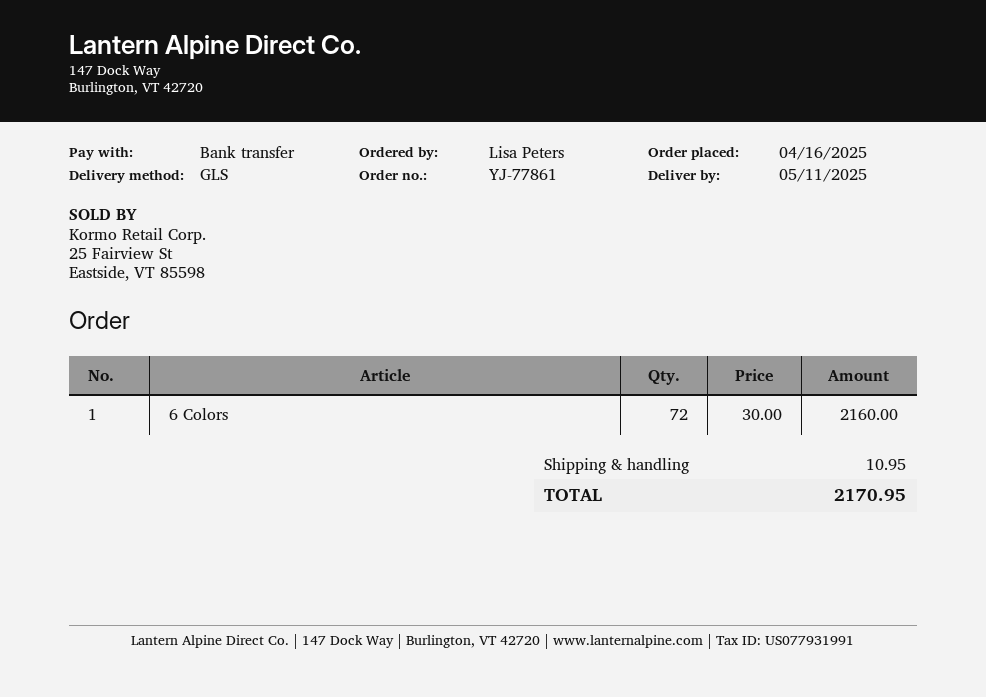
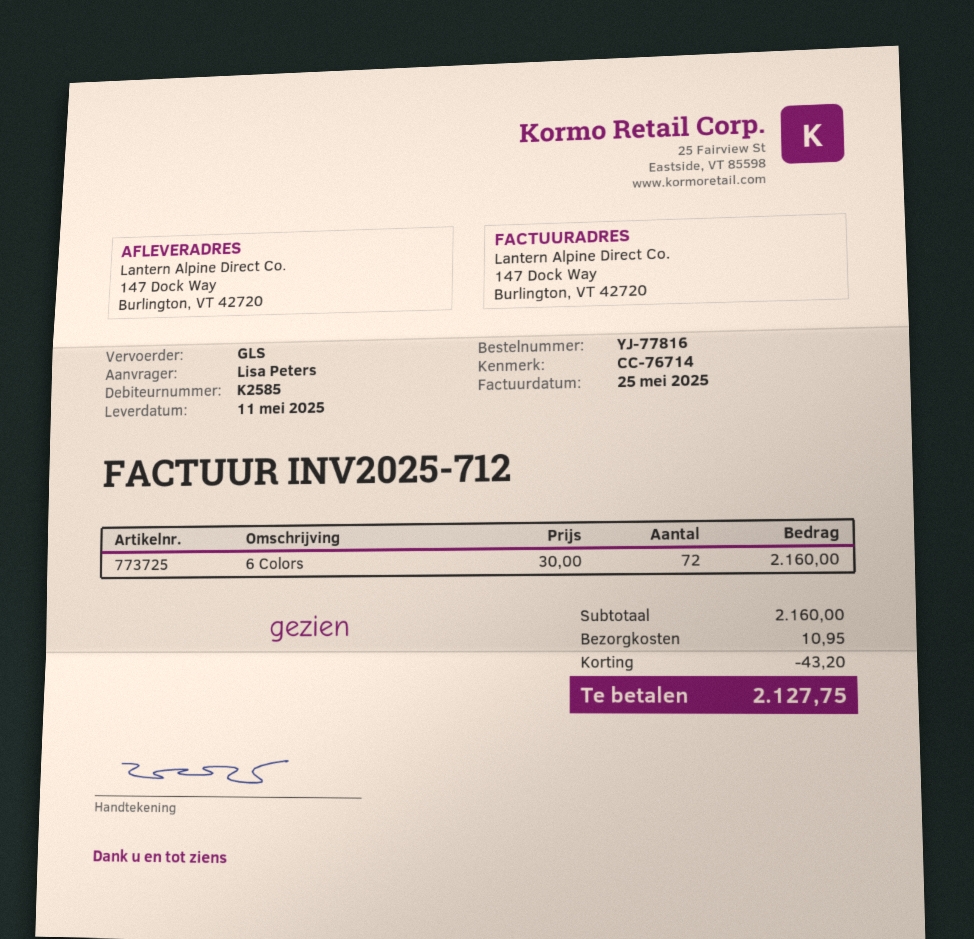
order number: YJ-77861 -> YJ-77816
discount: none -> 43.20
total: 2170.95 -> 2127.75

